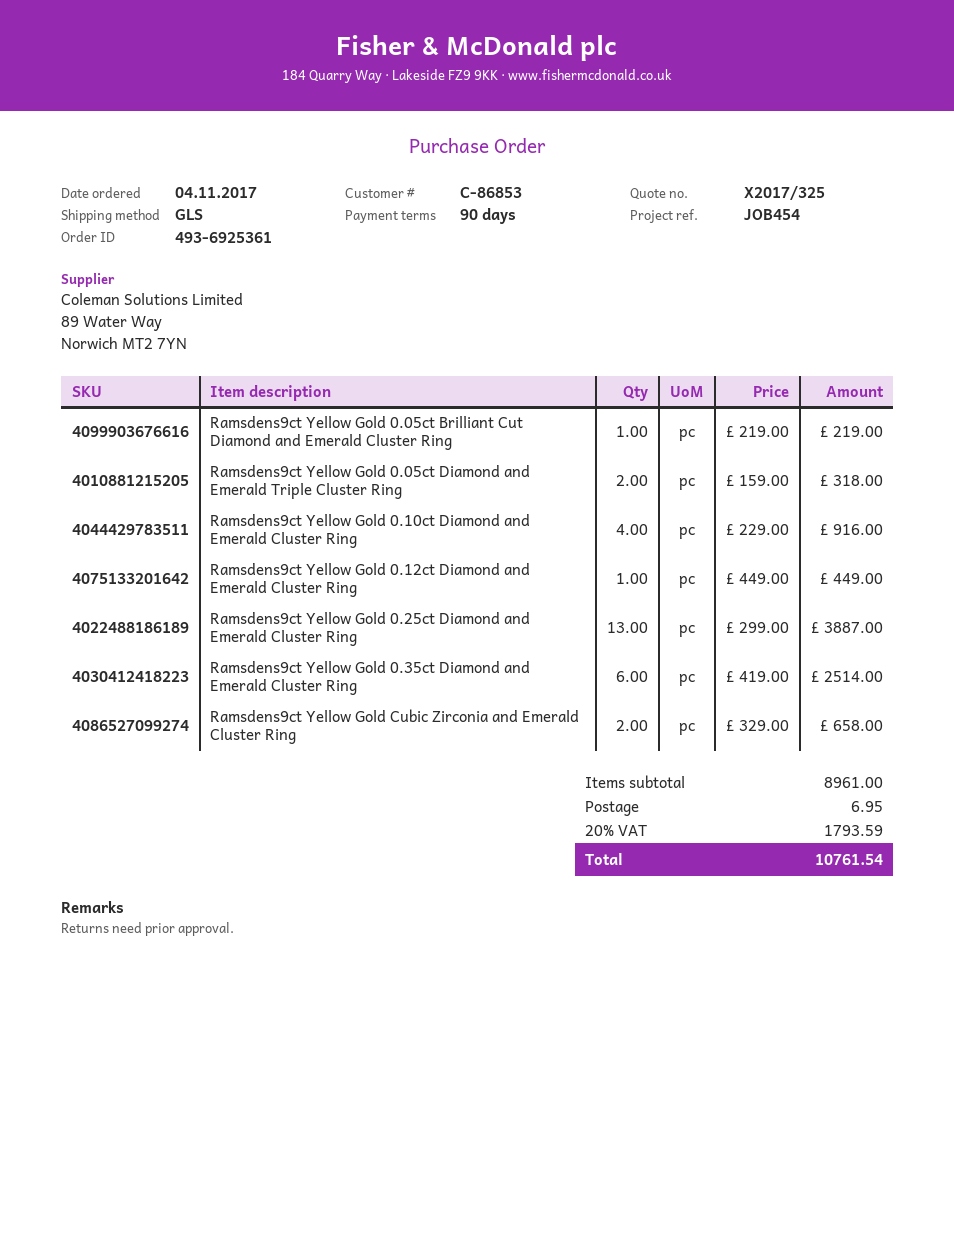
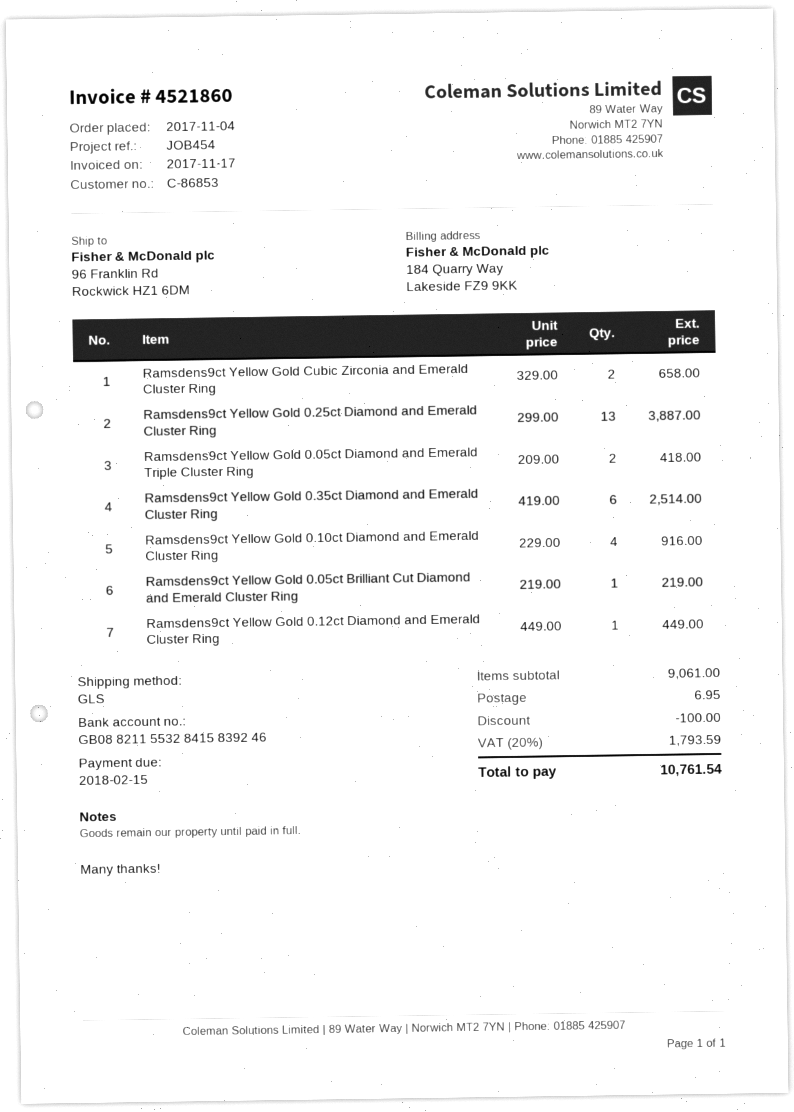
Ramsdens9ct Yellow Gold 0.05ct Diamond and Emerald Triple Cluster Ring: 2 x 159.00 = 318.00 -> 2 x 209.00 = 418.00
subtotal: 8961.00 -> 9061.00
discount: none -> 100.00

